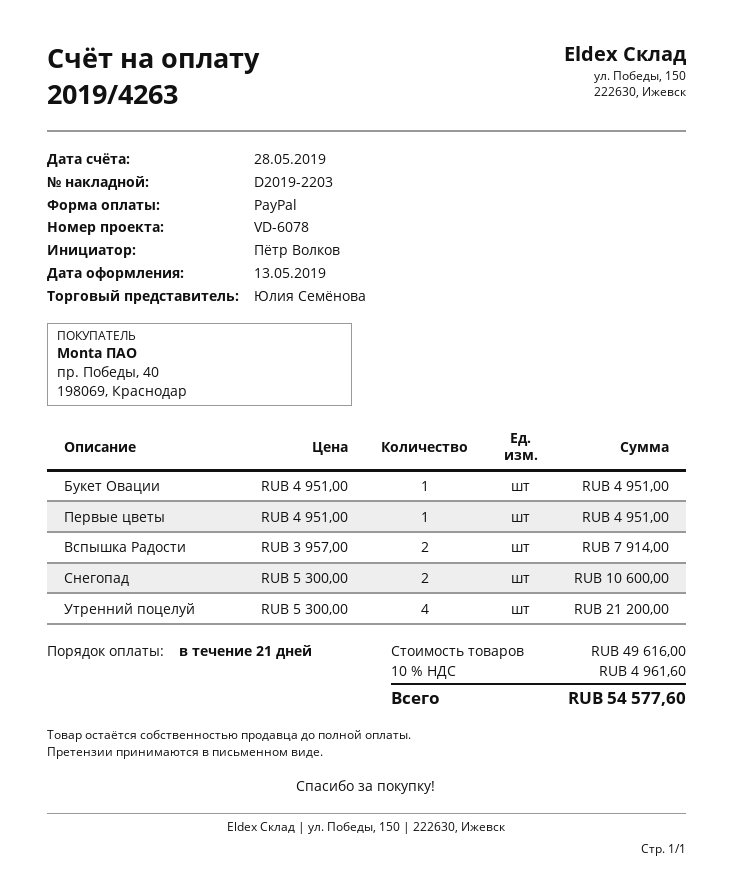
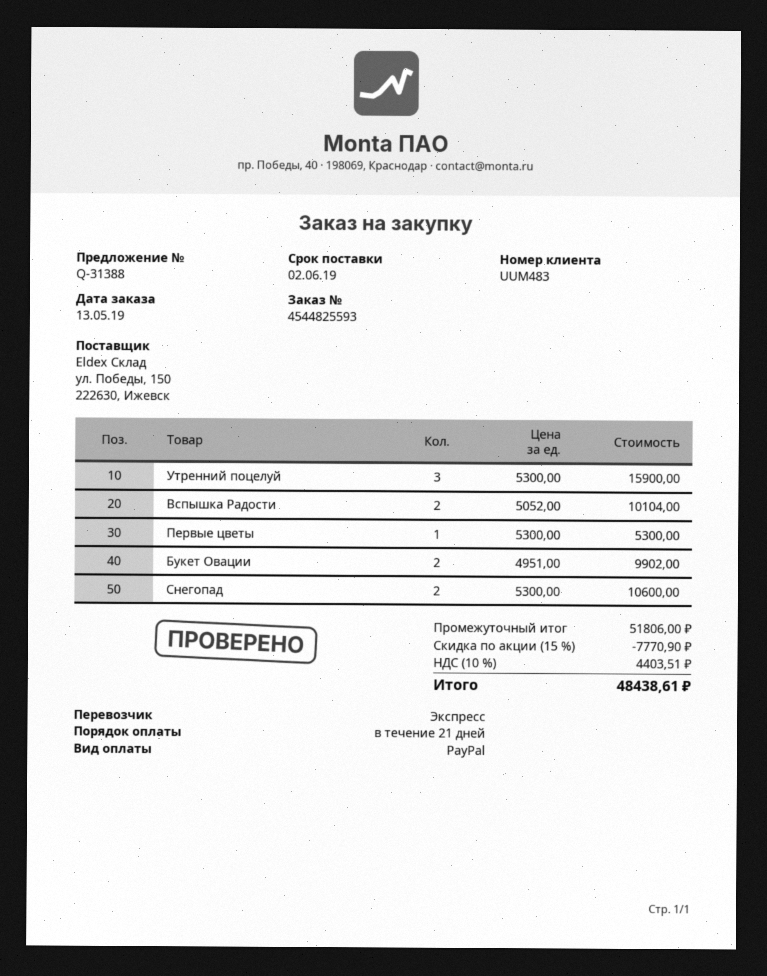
Букет Овации: 1 x 4951.00 = 4951.00 -> 2 x 4951.00 = 9902.00
Первые цветы: 1 x 4951.00 = 4951.00 -> 1 x 5300.00 = 5300.00
Вспышка Радости: 2 x 3957.00 = 7914.00 -> 2 x 5052.00 = 10104.00
Утренний поцелуй: 4 x 5300.00 = 21200.00 -> 3 x 5300.00 = 15900.00
subtotal: 49616.00 -> 51806.00
discount: none -> 15% = 7770.90
tax: 10% = 4961.60 -> 10% = 4403.51
total: 54577.60 -> 48438.61

